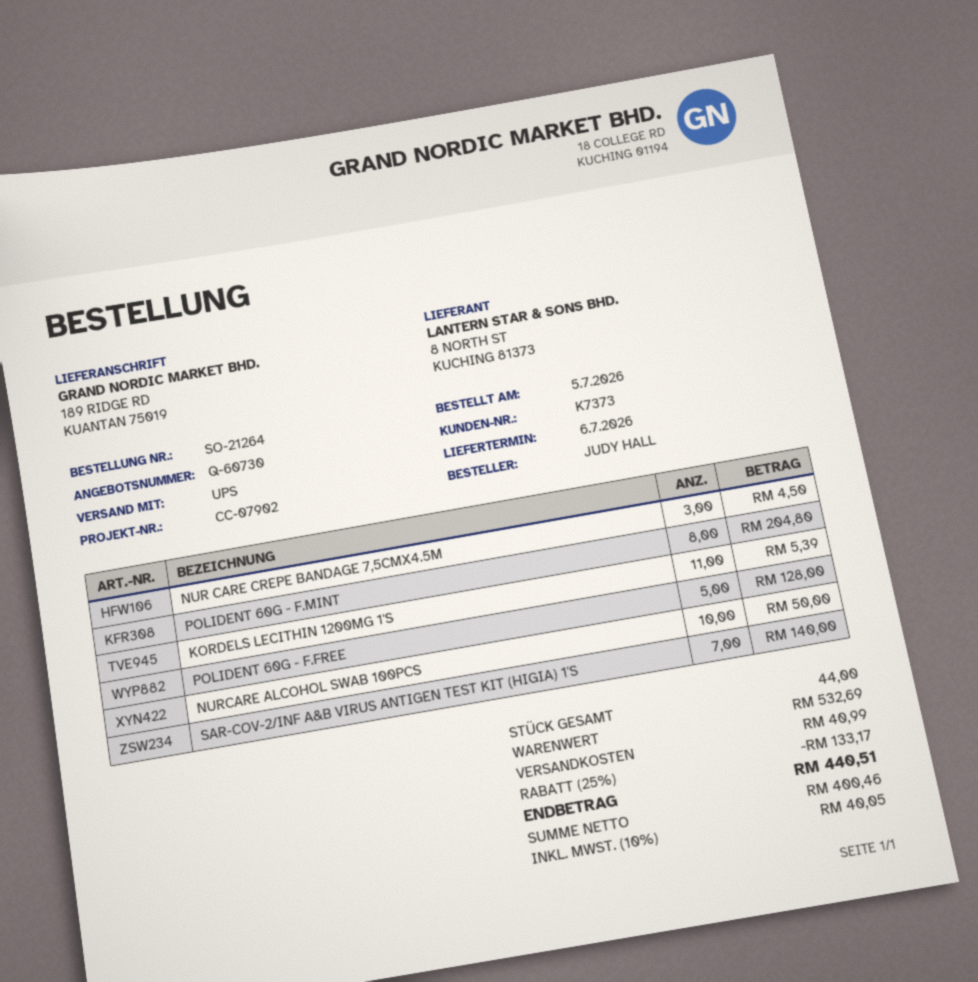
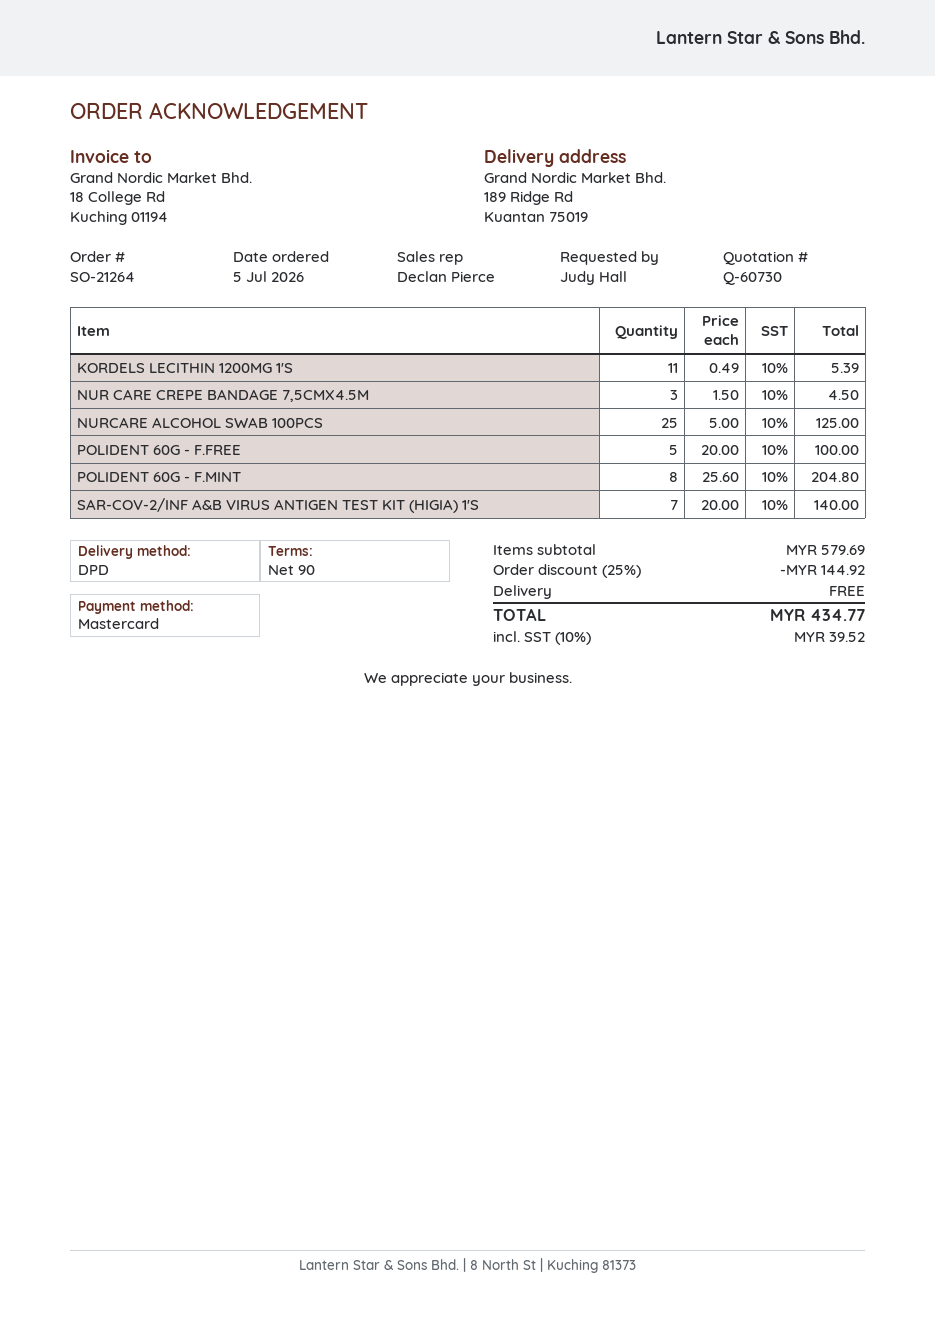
shipping method: UPS -> DPD
POLIDENT 60G - F.FREE: 5 for 128.00 -> 5 for 100.00
NURCARE ALCOHOL SWAB 100PCS: 10 for 50.00 -> 25 for 125.00
subtotal: 532.69 -> 579.69
discount: 25% = 133.17 -> 25% = 144.92
shipping: 40.99 -> 0.00
tax: 10% = 40.05 -> 10% = 39.52
total: 440.51 -> 434.77

